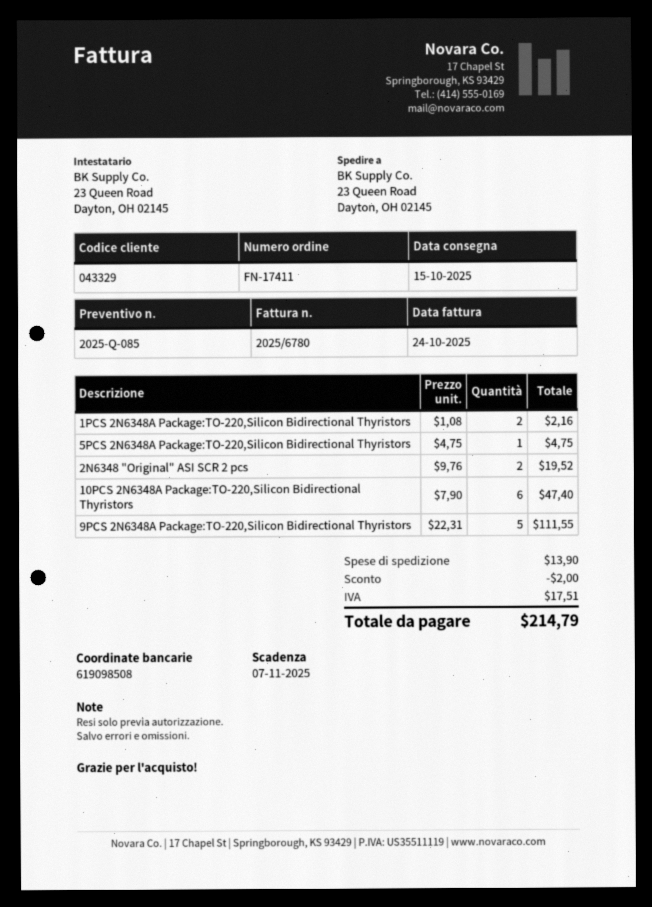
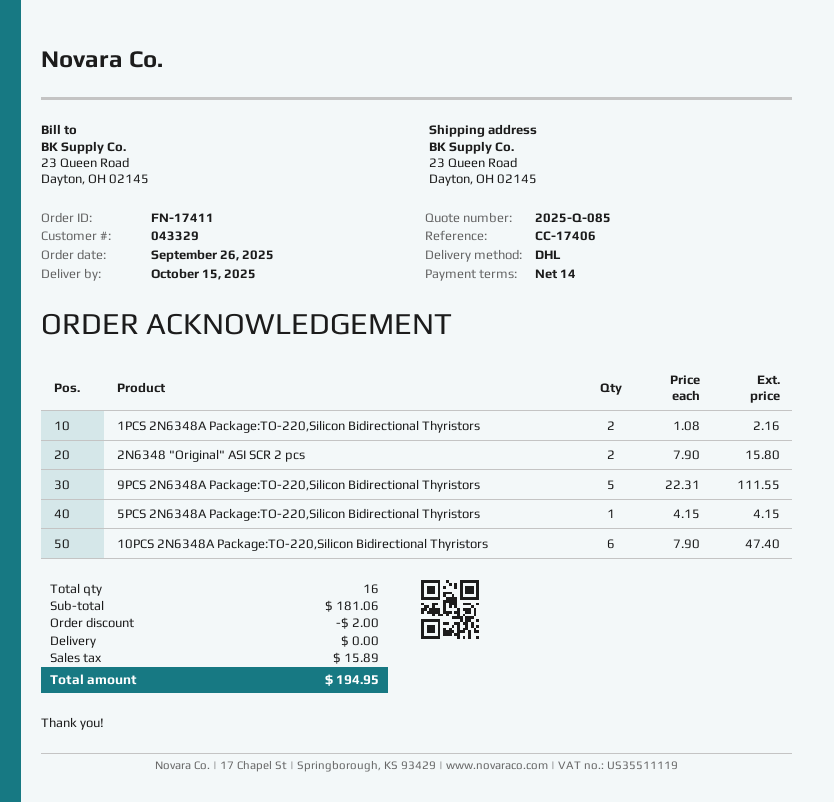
5PCS 2N6348A Package:TO-220,Silicon Bidirectional Thyristors: 1 x 4.75 = 4.75 -> 1 x 4.15 = 4.15
2N6348 "Original" ASI SCR 2 pcs: 2 x 9.76 = 19.52 -> 2 x 7.90 = 15.80
shipping: 13.90 -> 0.00
tax: 17.51 -> 15.89
total: 214.79 -> 194.95

